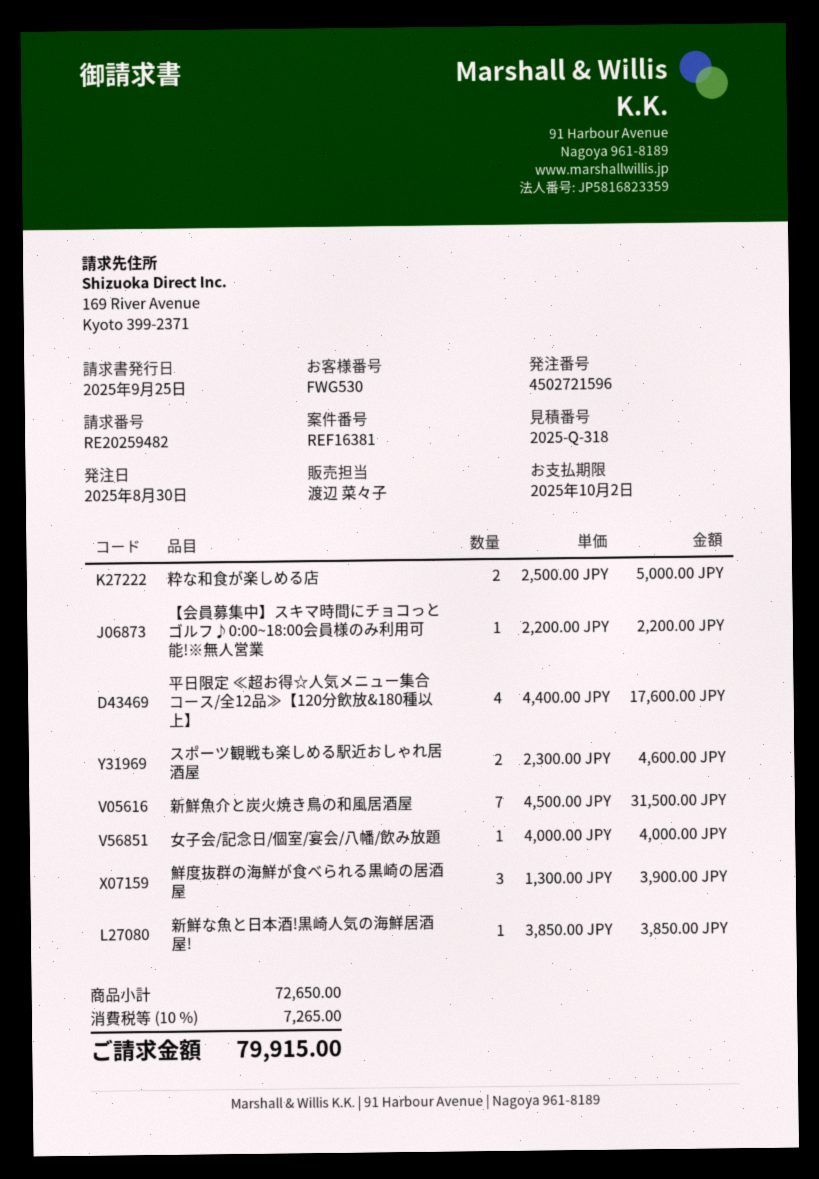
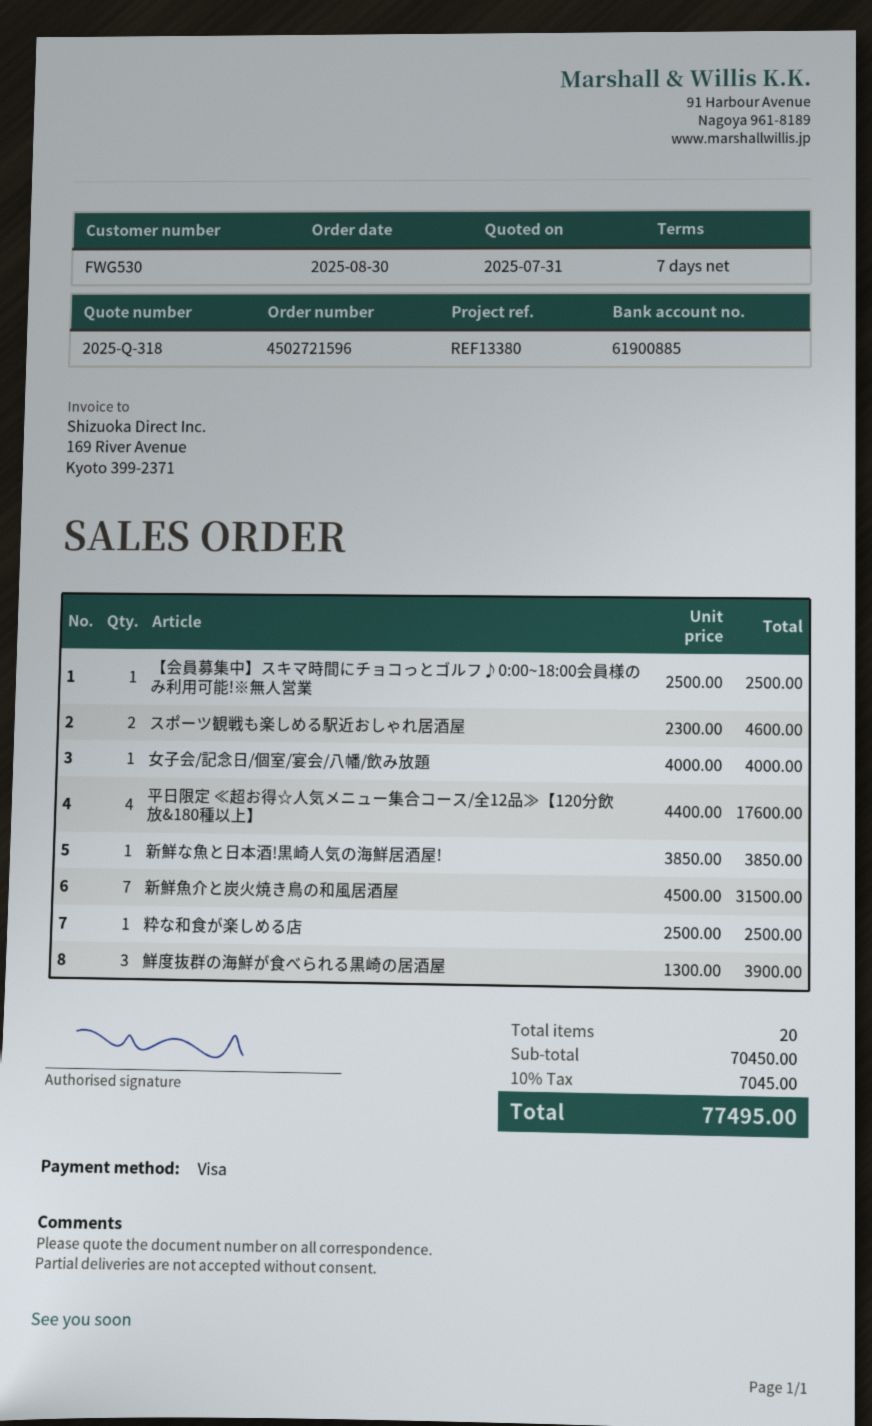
reference: REF16381 -> REF13380
粋な和食が楽しめる店: 2 x 2500.00 = 5000.00 -> 1 x 2500.00 = 2500.00
【会員募集中】スキマ時間にチョコっとゴルフ♪0:00~18:00会員様のみ利用可能!※無人営業: 1 x 2200.00 = 2200.00 -> 1 x 2500.00 = 2500.00
subtotal: 72650.00 -> 70450.00
tax: 10% = 7265.00 -> 10% = 7045.00
total: 79915.00 -> 77495.00

